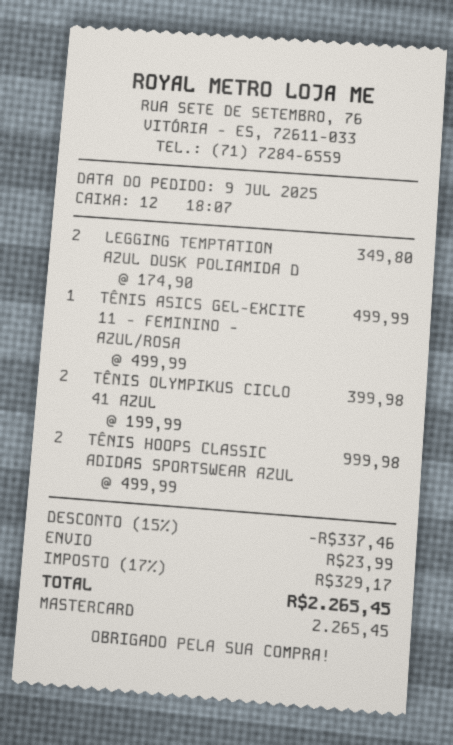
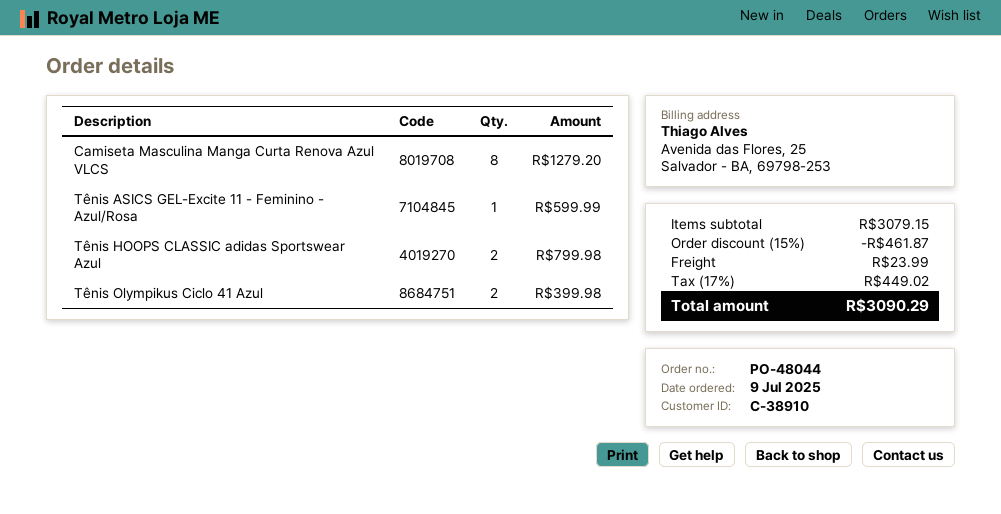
LEGGING TEMPTATION AZUL DUSK POLIAMIDA D: 2 for 349.80 -> none
TÊNIS ASICS GEL-EXCITE 11 - FEMININO - AZUL/ROSA: 1 for 499.99 -> 1 for 599.99
TÊNIS HOOPS CLASSIC ADIDAS SPORTSWEAR AZUL: 2 for 999.98 -> 2 for 799.98
Camiseta Masculina Manga Curta Renova Azul VLCS: none -> 8 for 1279.20
discount: 15% = 337.46 -> 15% = 461.87
tax: 17% = 329.17 -> 17% = 449.02
total: 2265.45 -> 3090.29

